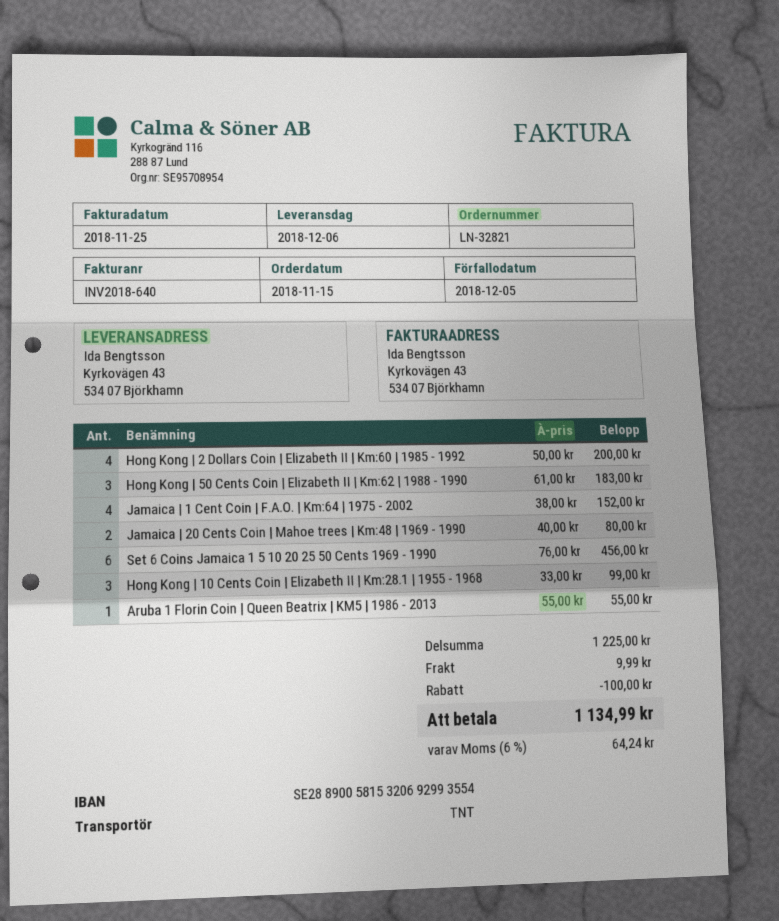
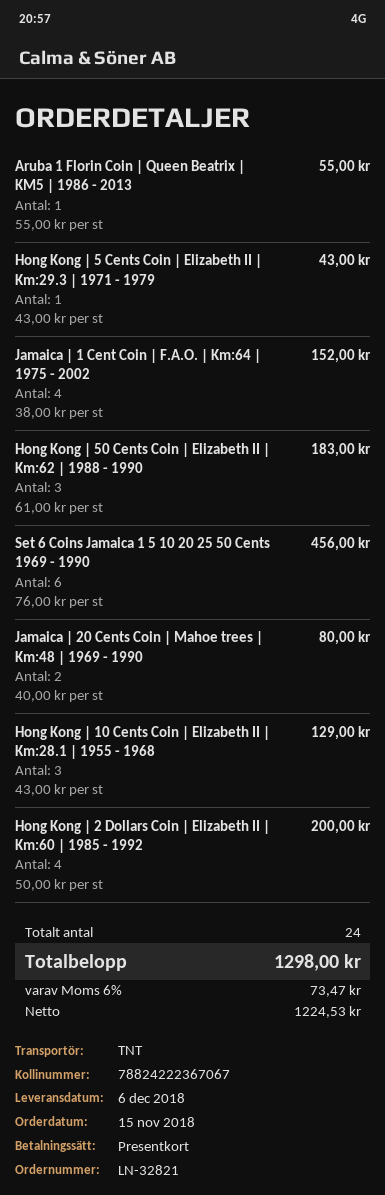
Hong Kong | 10 Cents Coin | Elizabeth II | Km:28.1 | 1955 - 1968: 3 x 33.00 = 99.00 -> 3 x 43.00 = 129.00
Hong Kong | 5 Cents Coin | Elizabeth II | Km:29.3 | 1971 - 1979: none -> 1 x 43.00 = 43.00
discount: 100.00 -> none
shipping: 9.99 -> none
tax: 6% = 64.24 -> 6% = 73.47
total: 1134.99 -> 1298.00

